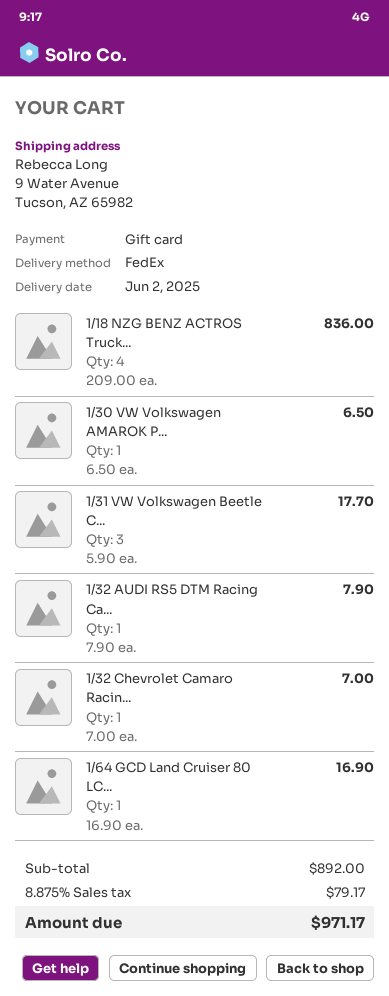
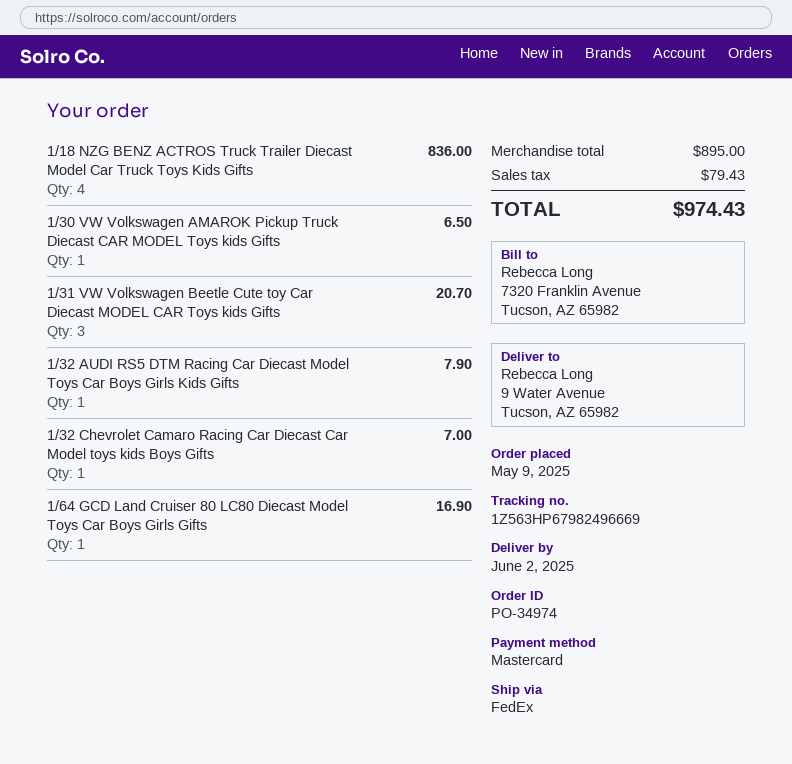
payment method: gift card -> Mastercard
1/31 VW Volkswagen Beetle C...: 3 for 17.70 -> 3 for 20.70
subtotal: 892.00 -> 895.00
tax: 79.17 -> 79.43
total: 971.17 -> 974.43

